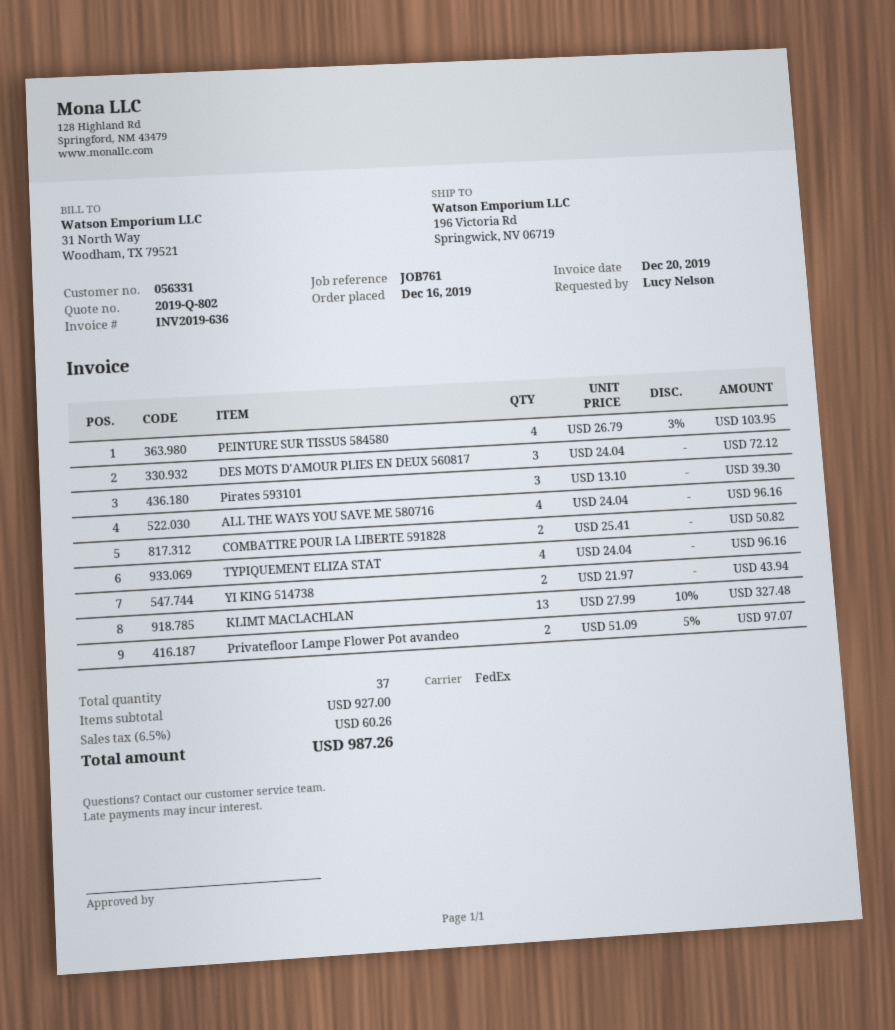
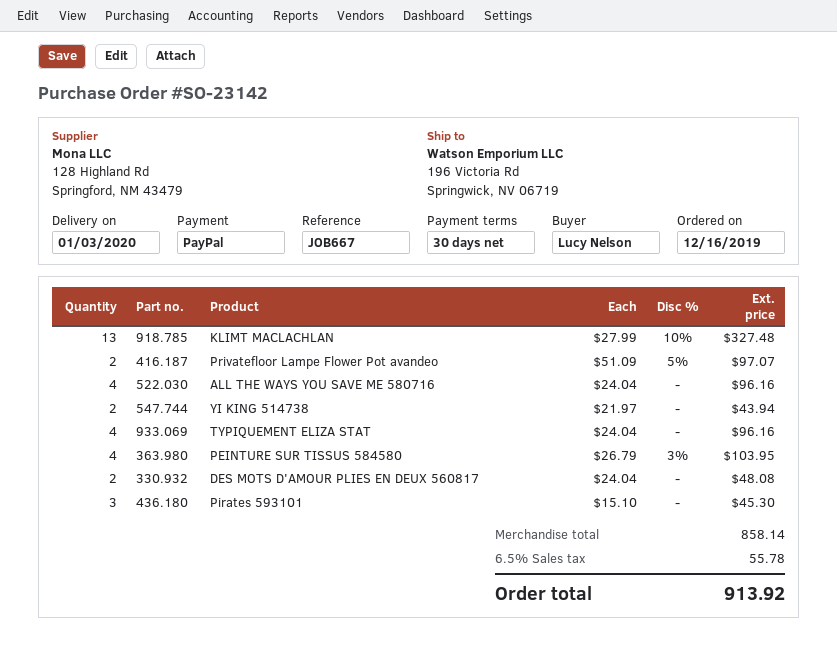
reference: JOB761 -> JOB667
DES MOTS D'AMOUR PLIES EN DEUX 560817: 3 x 24.04 = 72.12 -> 2 x 24.04 = 48.08
Pirates 593101: 3 x 13.10 = 39.30 -> 3 x 15.10 = 45.30
COMBATTRE POUR LA LIBERTE 591828: 2 x 25.41 = 50.82 -> none
subtotal: 927.00 -> 858.14
tax: 6.5% = 60.26 -> 6.5% = 55.78
total: 987.26 -> 913.92

